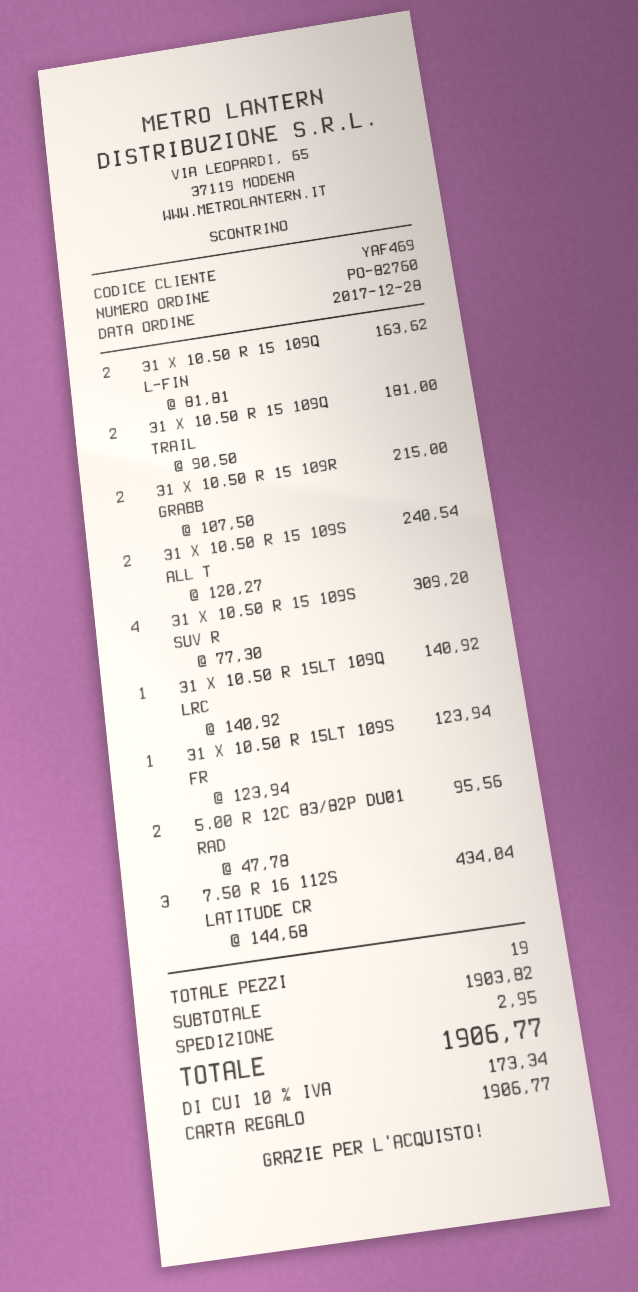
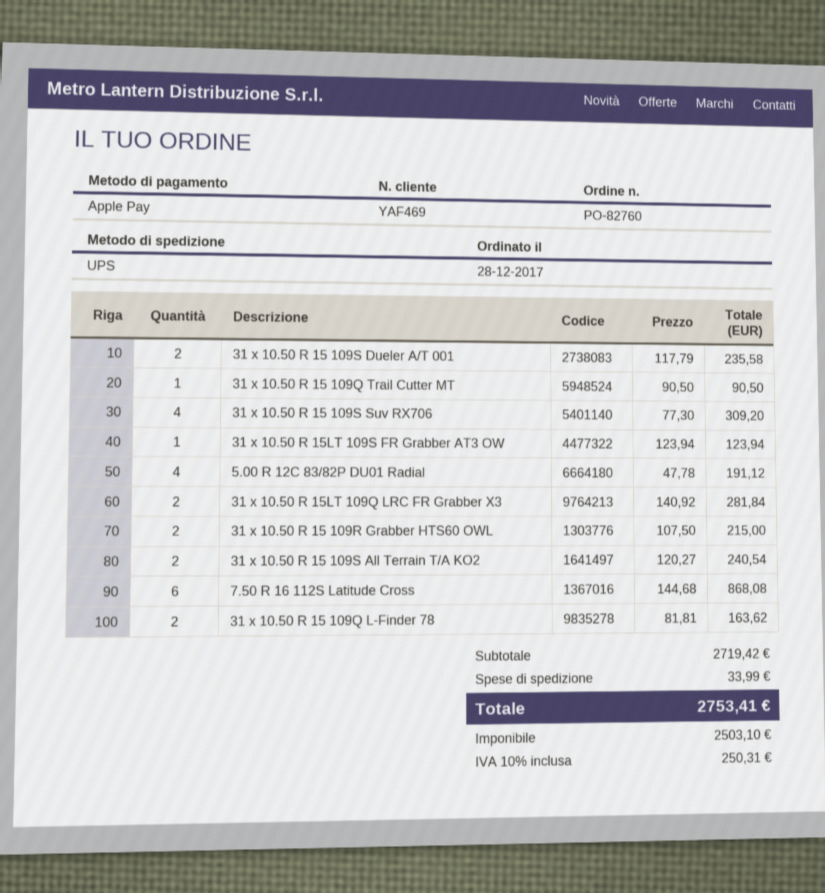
payment method: gift card -> Apple Pay
31 X 10.50 R 15 109Q TRAIL: 2 x 90.50 = 181.00 -> 1 x 90.50 = 90.50
31 X 10.50 R 15LT 109Q LRC: 1 x 140.92 = 140.92 -> 2 x 140.92 = 281.84
5.00 R 12C 83/82P DU01 RAD: 2 x 47.78 = 95.56 -> 4 x 47.78 = 191.12
7.50 R 16 112S LATITUDE CR: 3 x 144.68 = 434.04 -> 6 x 144.68 = 868.08
31 x 10.50 R 15 109S Dueler A/T 001: none -> 2 x 117.79 = 235.58
subtotal: 1903.82 -> 2719.42
shipping: 2.95 -> 33.99
tax: 10% = 173.34 -> 10% = 250.31
total: 1906.77 -> 2753.41

